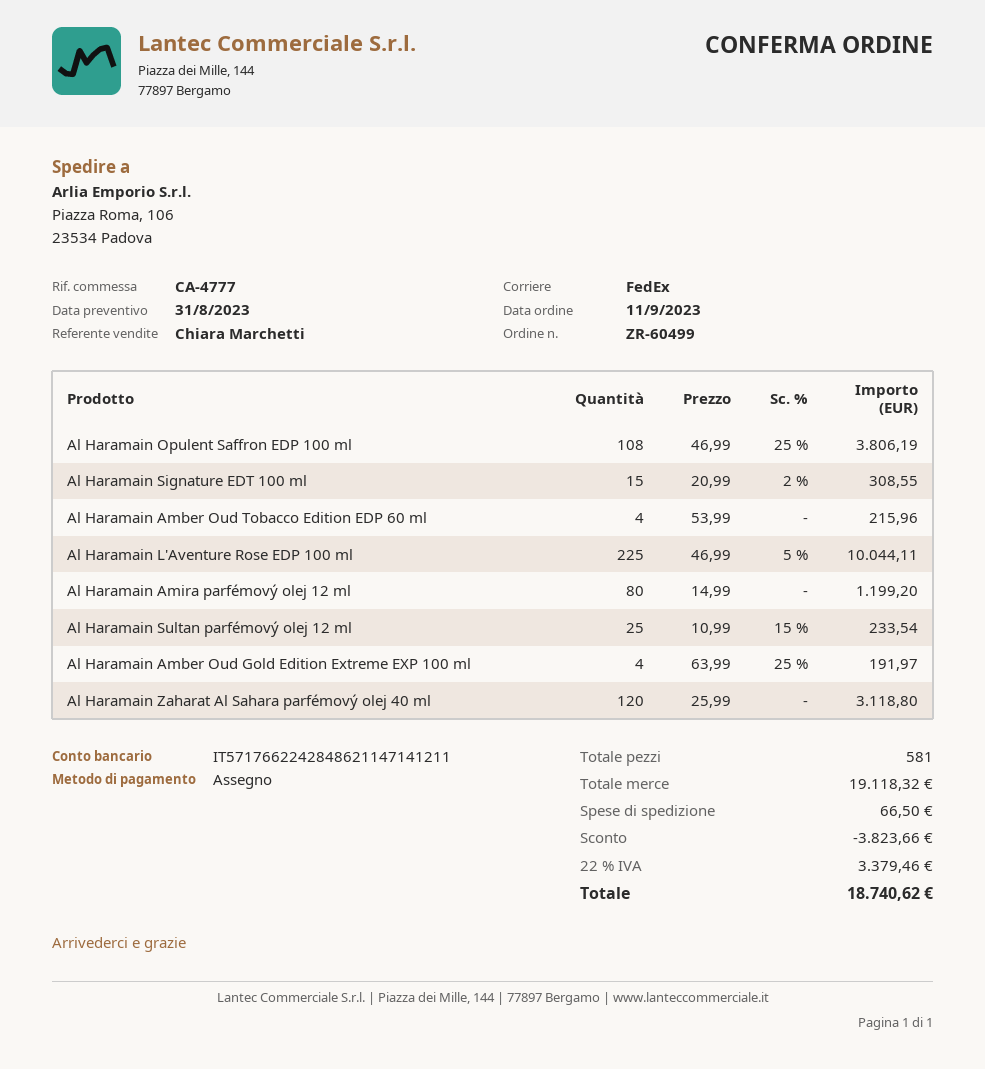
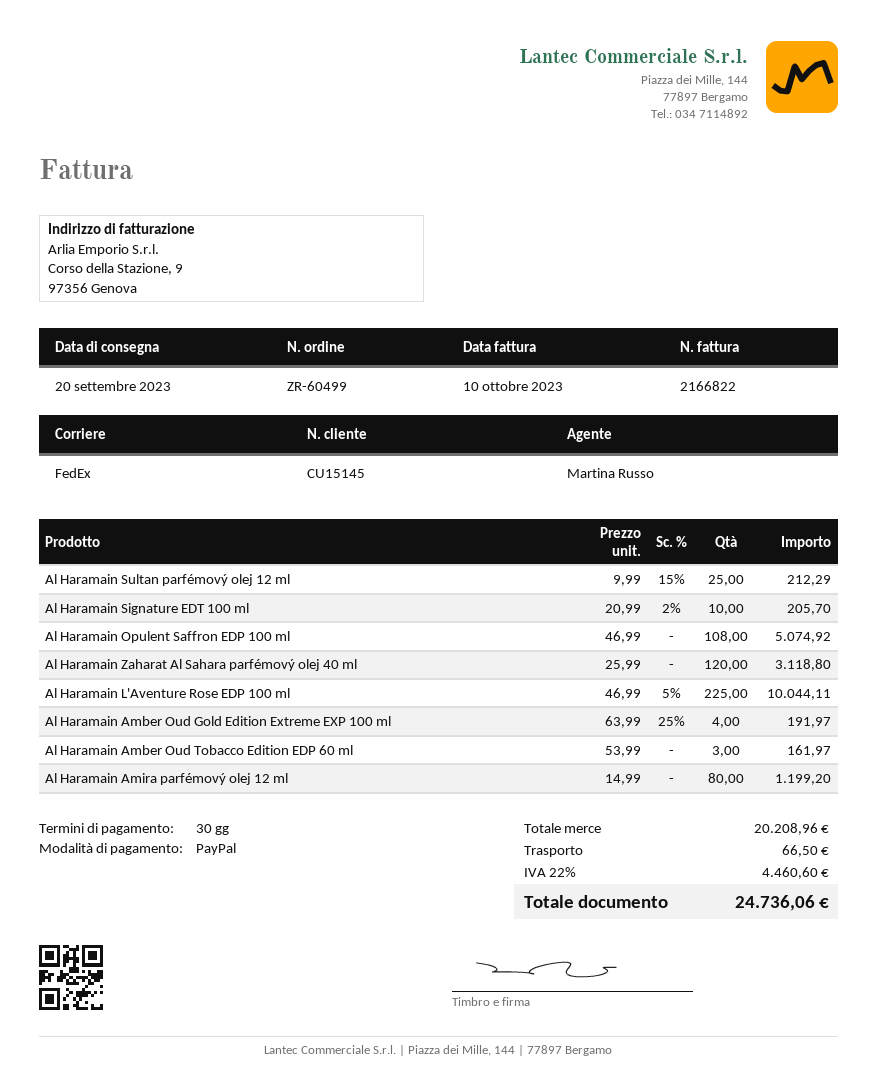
sales rep: Chiara Marchetti -> Martina Russo
payment method: cheque -> PayPal
Al Haramain Opulent Saffron EDP 100 ml: 108 x 46.99 - 25% = 3806.19 -> 108 x 46.99 = 5074.92
Al Haramain Signature EDT 100 ml: 15 x 20.99 - 2% = 308.55 -> 10 x 20.99 - 2% = 205.70
Al Haramain Amber Oud Tobacco Edition EDP 60 ml: 4 x 53.99 = 215.96 -> 3 x 53.99 = 161.97
Al Haramain Sultan parfémový olej 12 ml: 25 x 10.99 - 15% = 233.54 -> 25 x 9.99 - 15% = 212.29
subtotal: 19118.32 -> 20208.96
discount: 3823.66 -> none
tax: 22% = 3379.46 -> 22% = 4460.60
total: 18740.62 -> 24736.06

